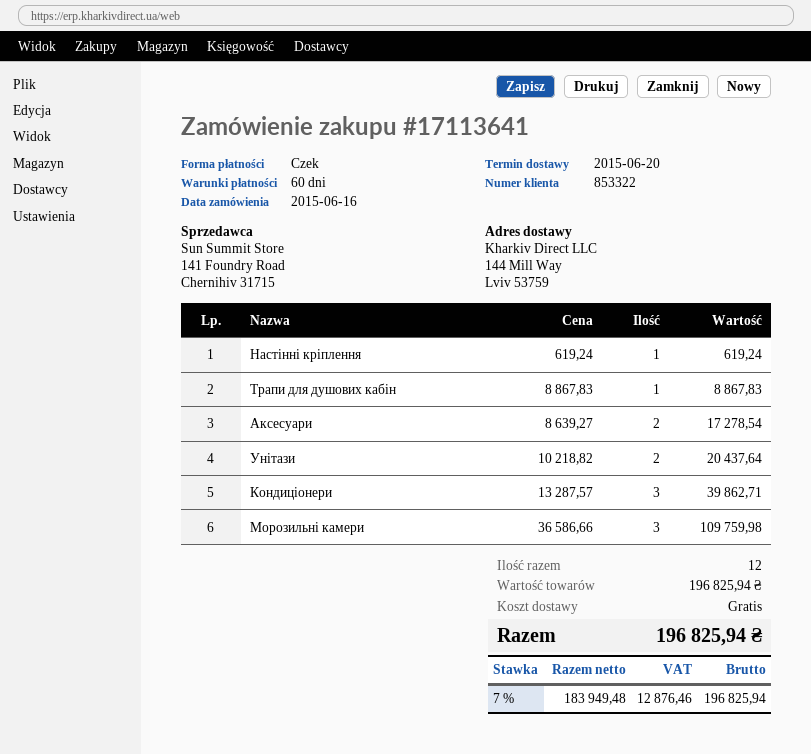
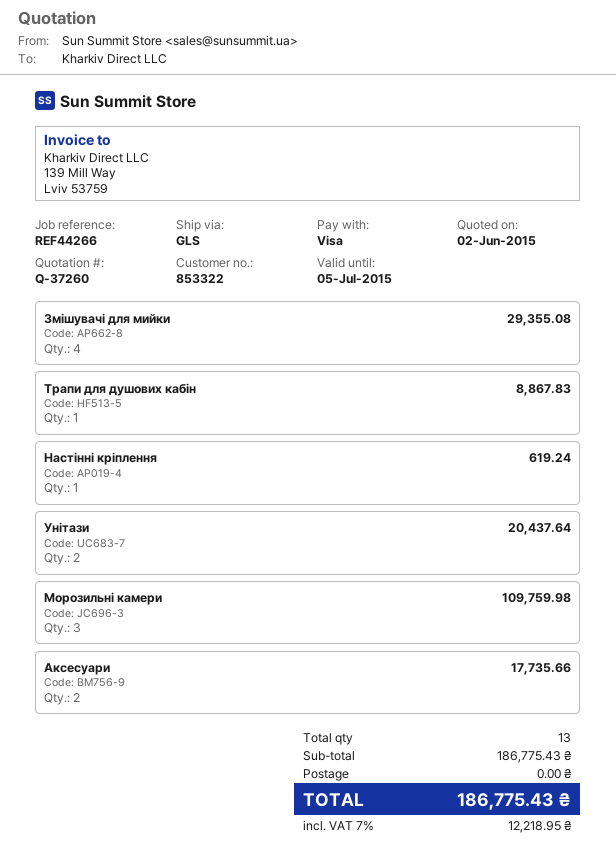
payment method: cheque -> Visa
Аксесуари: 2 for 17278.54 -> 2 for 17735.66
Кондиціонери: 3 for 39862.71 -> none
Змішувачі для мийки: none -> 4 for 29355.08
total quantity: 12 -> 13
subtotal: 196825.94 -> 186775.43
tax: 7% = 12876.46 -> 7% = 12218.95
total: 196825.94 -> 186775.43

